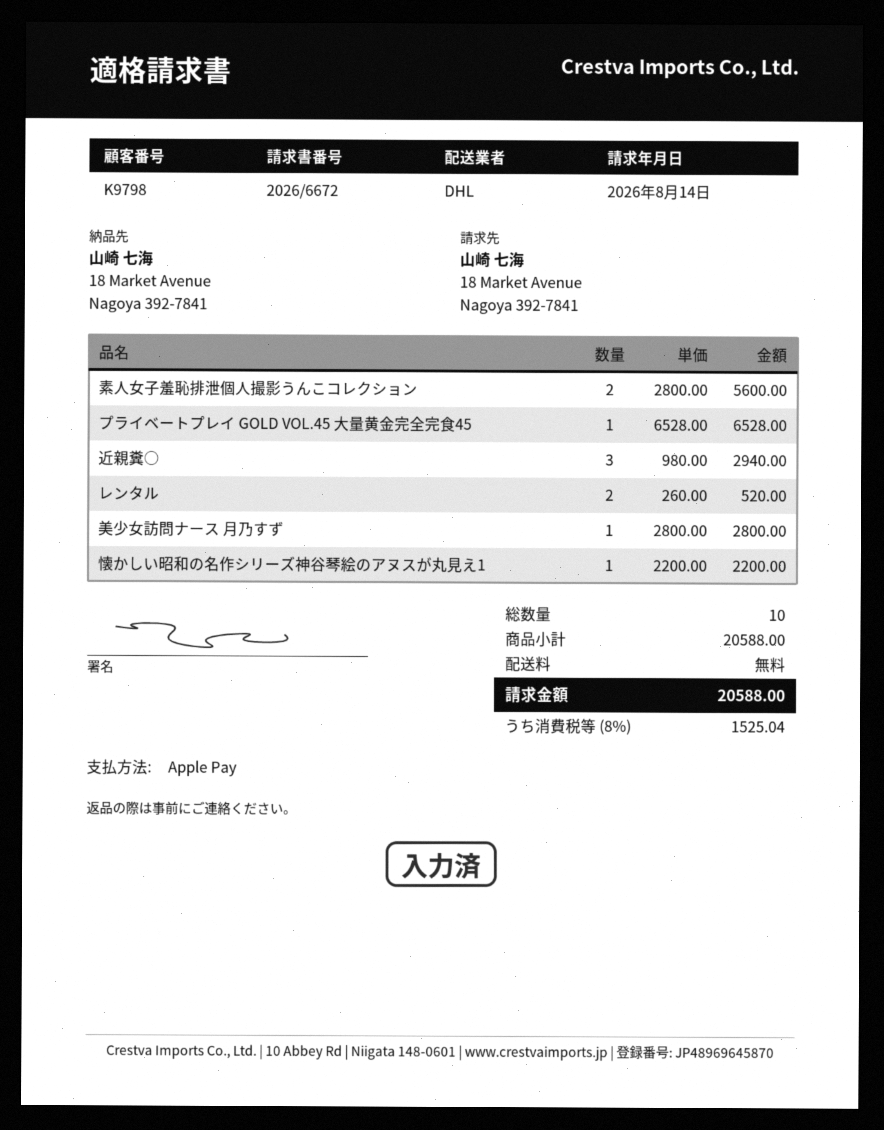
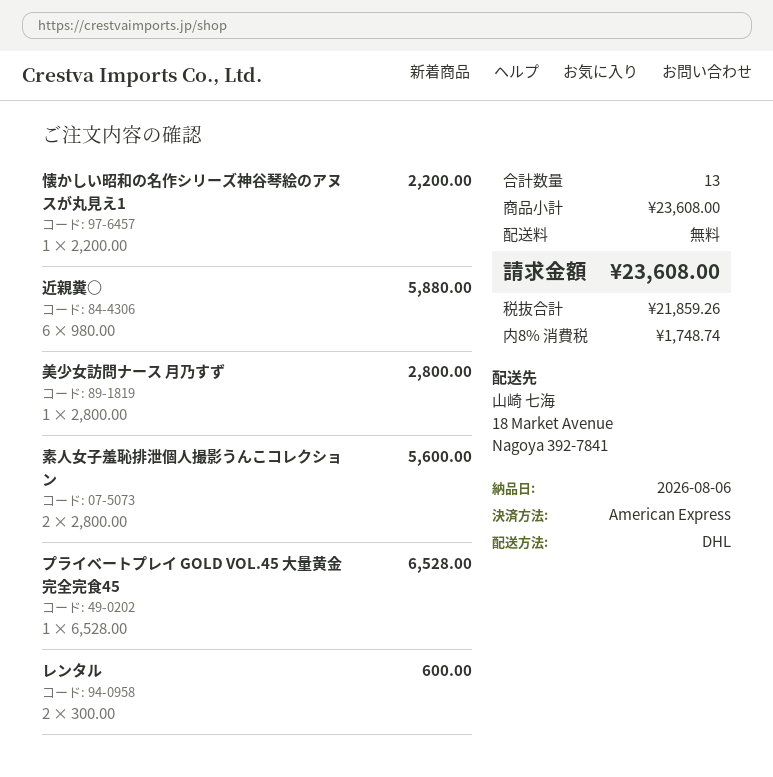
payment method: Apple Pay -> American Express
近親糞○: 3 x 980.00 = 2940.00 -> 6 x 980.00 = 5880.00
レンタル: 2 x 260.00 = 520.00 -> 2 x 300.00 = 600.00
total quantity: 10 -> 13
subtotal: 20588.00 -> 23608.00
tax: 8% = 1525.04 -> 8% = 1748.74
total: 20588.00 -> 23608.00

